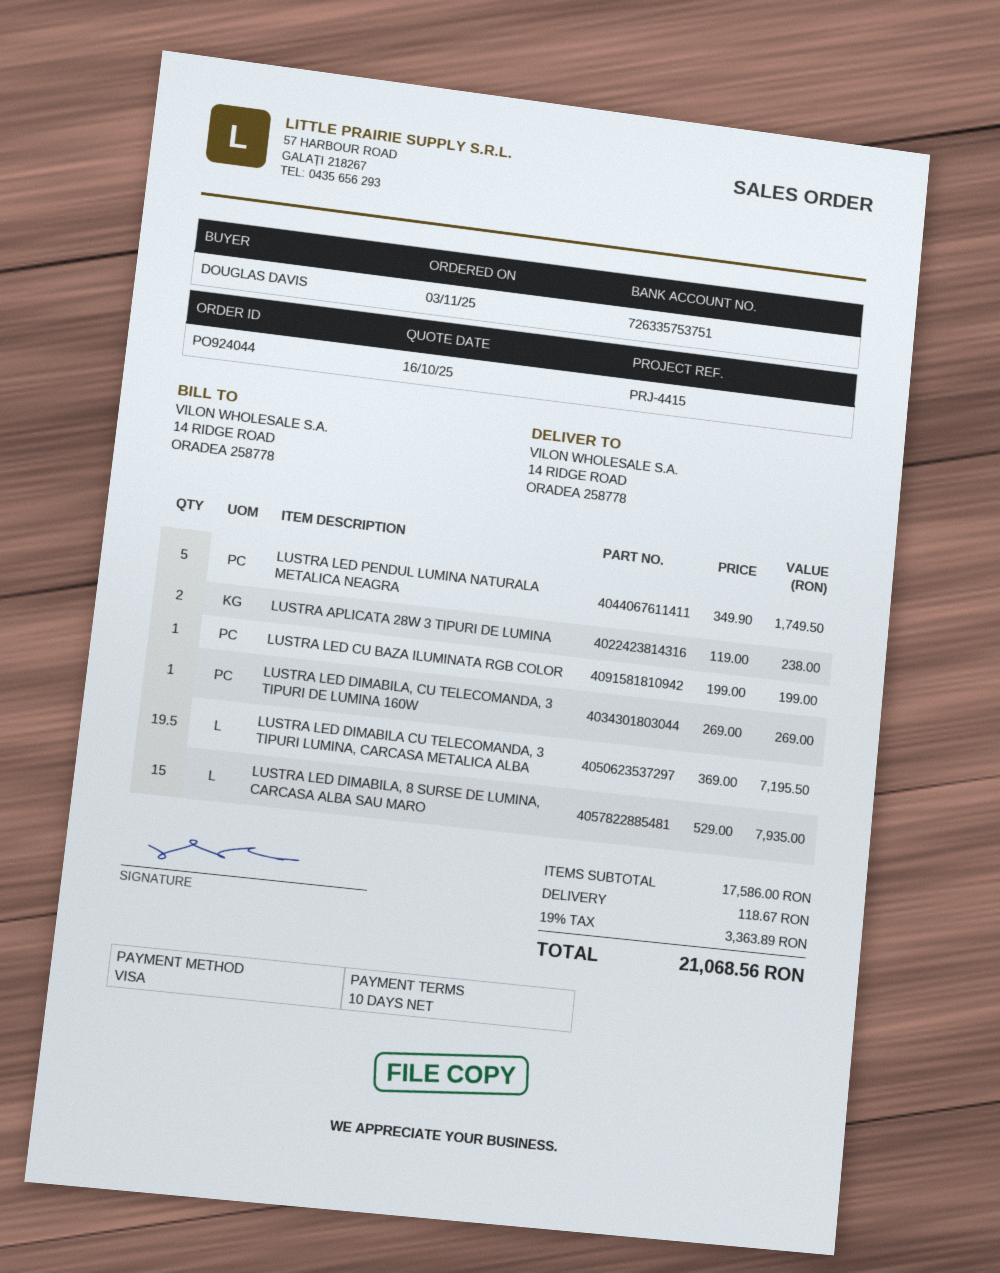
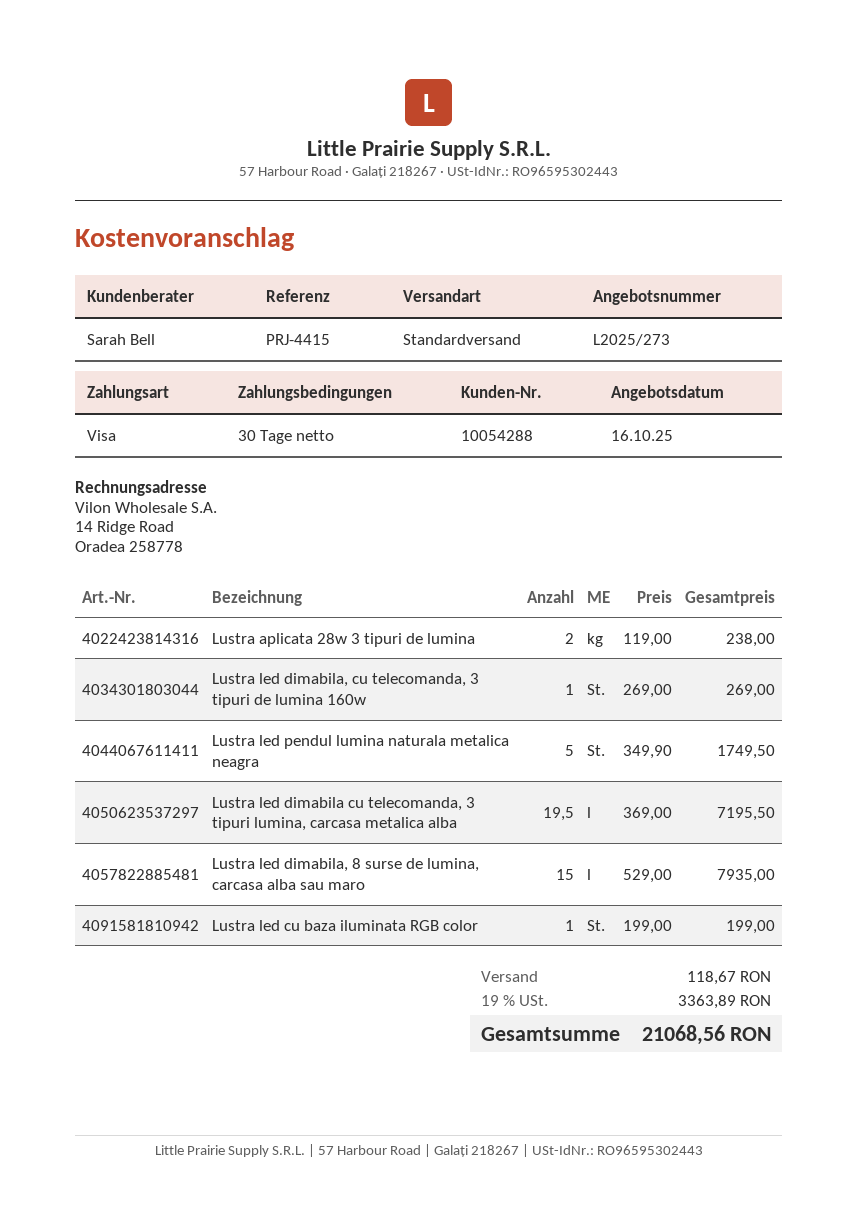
payment terms: 10 days -> 30 days

